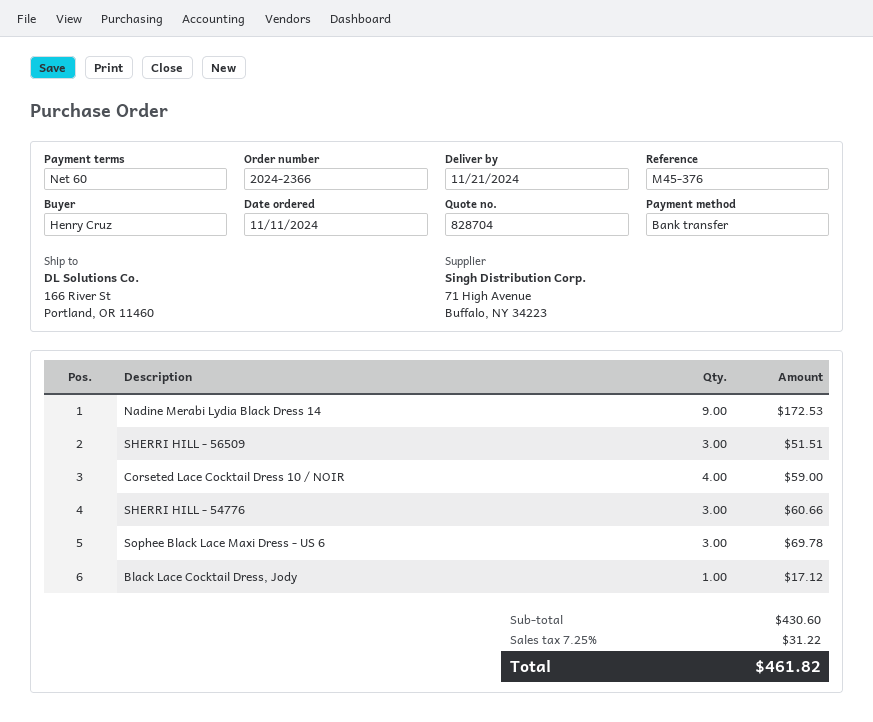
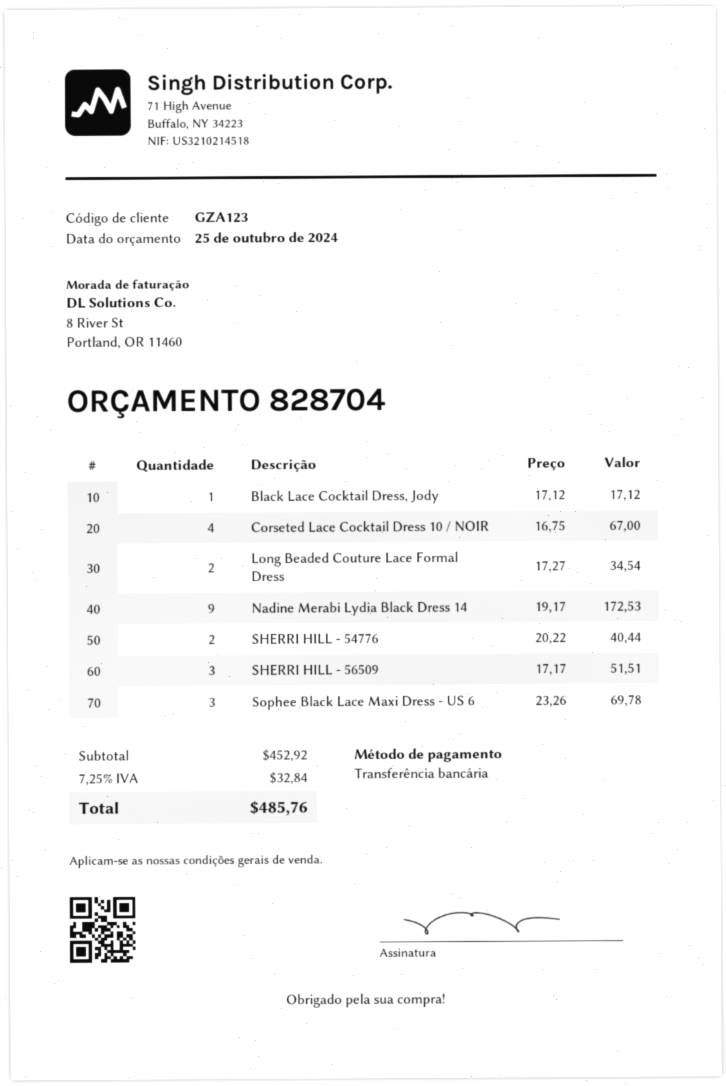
Corseted Lace Cocktail Dress 10 / NOIR: 4 for 59.00 -> 4 for 67.00
SHERRI HILL - 54776: 3 for 60.66 -> 2 for 40.44
Long Beaded Couture Lace Formal Dress: none -> 2 for 34.54
subtotal: 430.60 -> 452.92
tax: 7.25% = 31.22 -> 7.25% = 32.84
total: 461.82 -> 485.76

